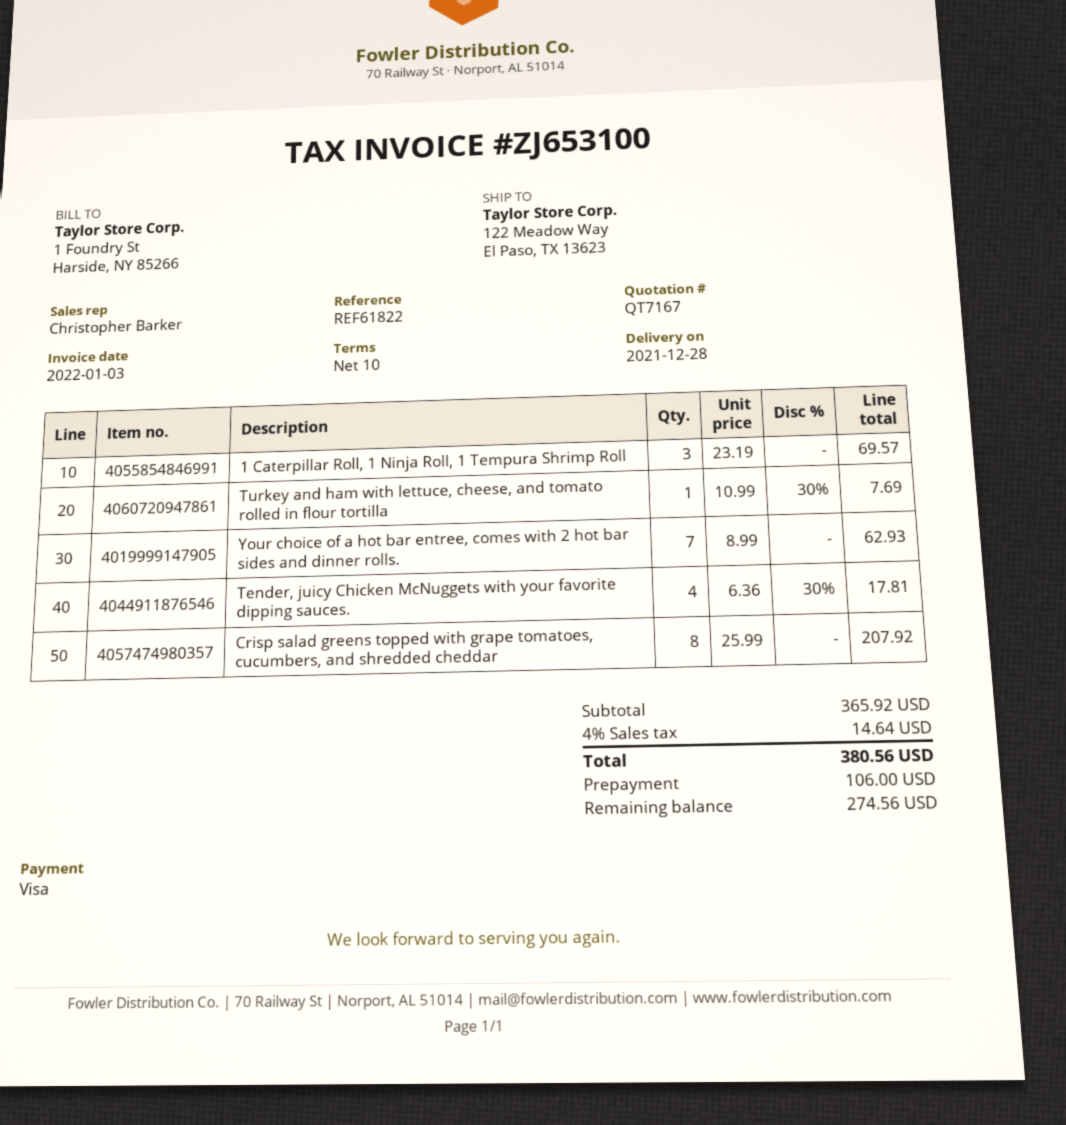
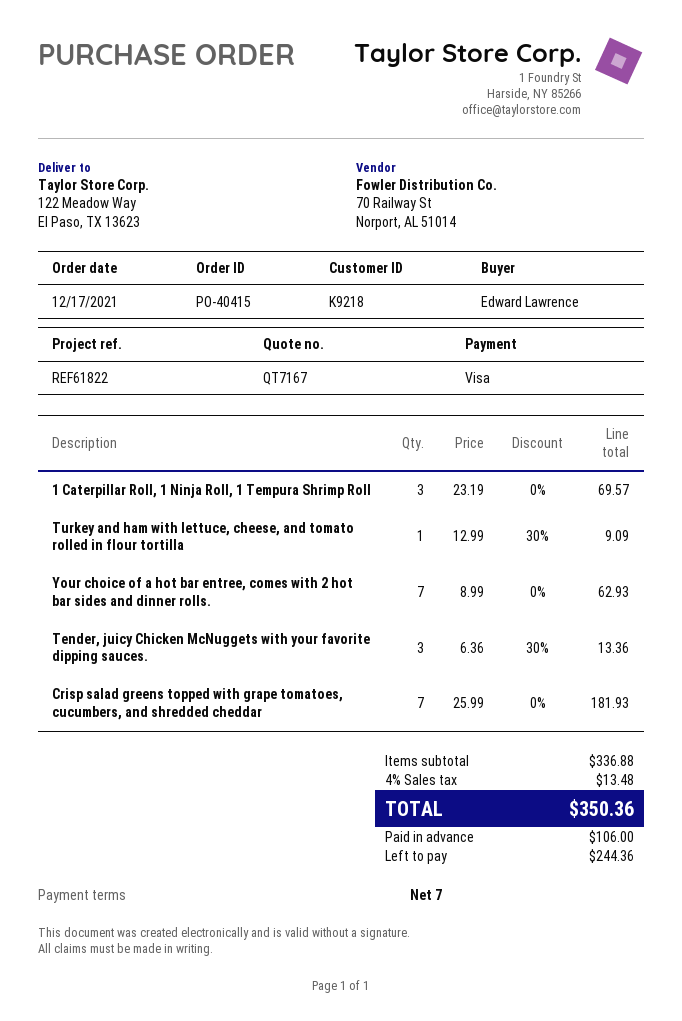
payment terms: 10 days -> 7 days
Turkey and ham with lettuce, cheese, and tomato rolled in flour tortilla: 1 x 10.99 - 30% = 7.69 -> 1 x 12.99 - 30% = 9.09
Tender, juicy Chicken McNuggets with your favorite dipping sauces.: 4 x 6.36 - 30% = 17.81 -> 3 x 6.36 - 30% = 13.36
Crisp salad greens topped with grape tomatoes, cucumbers, and shredded cheddar: 8 x 25.99 = 207.92 -> 7 x 25.99 = 181.93
subtotal: 365.92 -> 336.88
tax: 4% = 14.64 -> 4% = 13.48
total: 380.56 -> 350.36
balance: 274.56 -> 244.36

